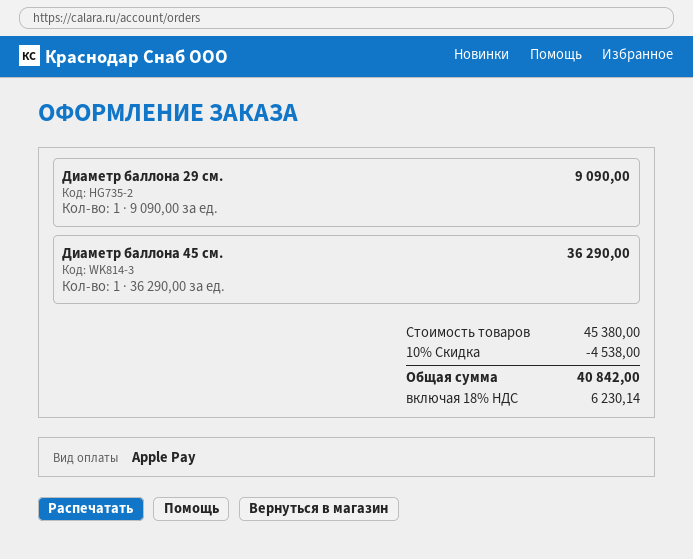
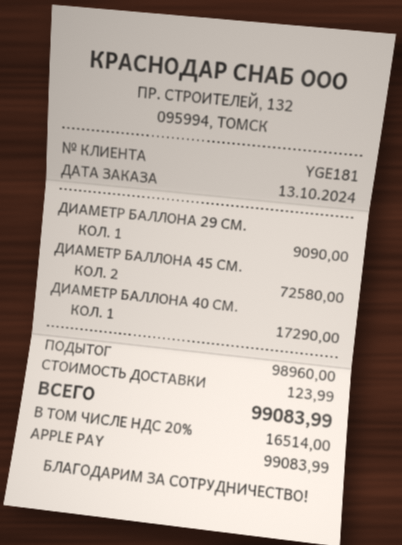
Диаметр баллона 45 см.: 1 for 36290.00 -> 2 for 72580.00
ДИАМЕТР БАЛЛОНА 40 СМ.: none -> 1 for 17290.00
subtotal: 45380.00 -> 98960.00
discount: 10% = 4538.00 -> none
shipping: none -> 123.99
tax: 18% = 6230.14 -> 20% = 16514.00
total: 40842.00 -> 99083.99

